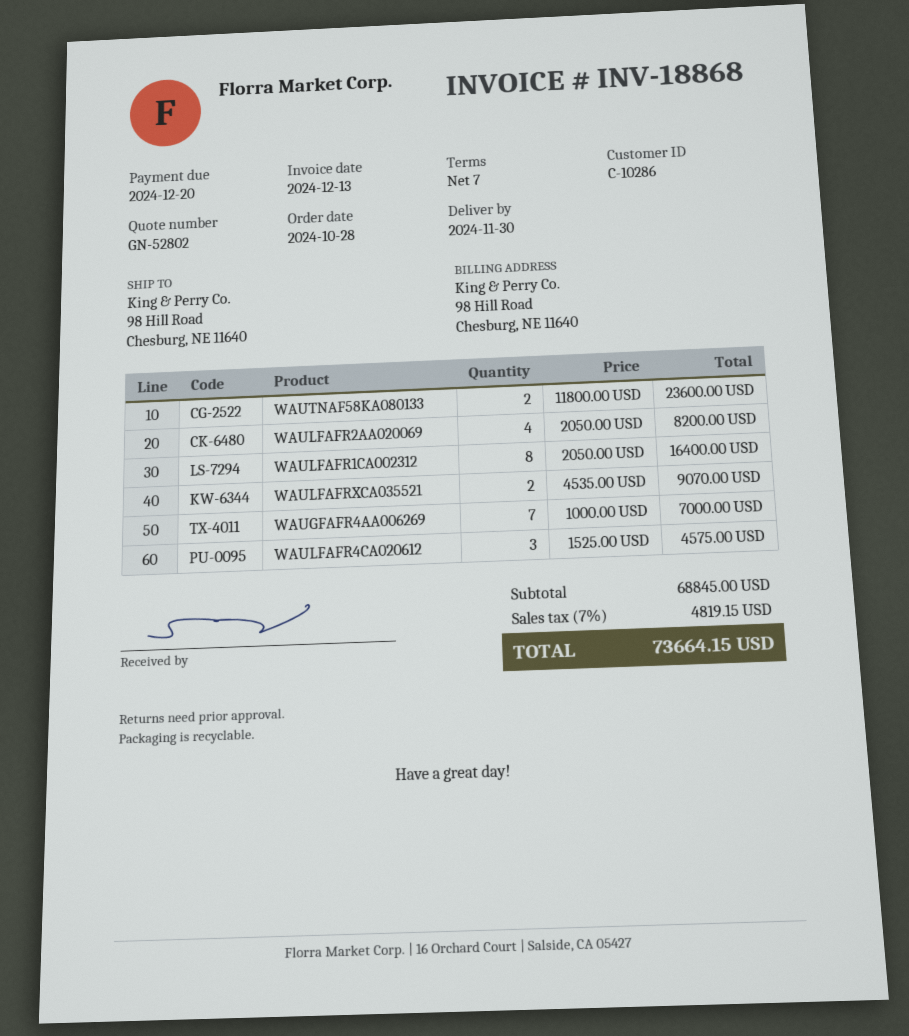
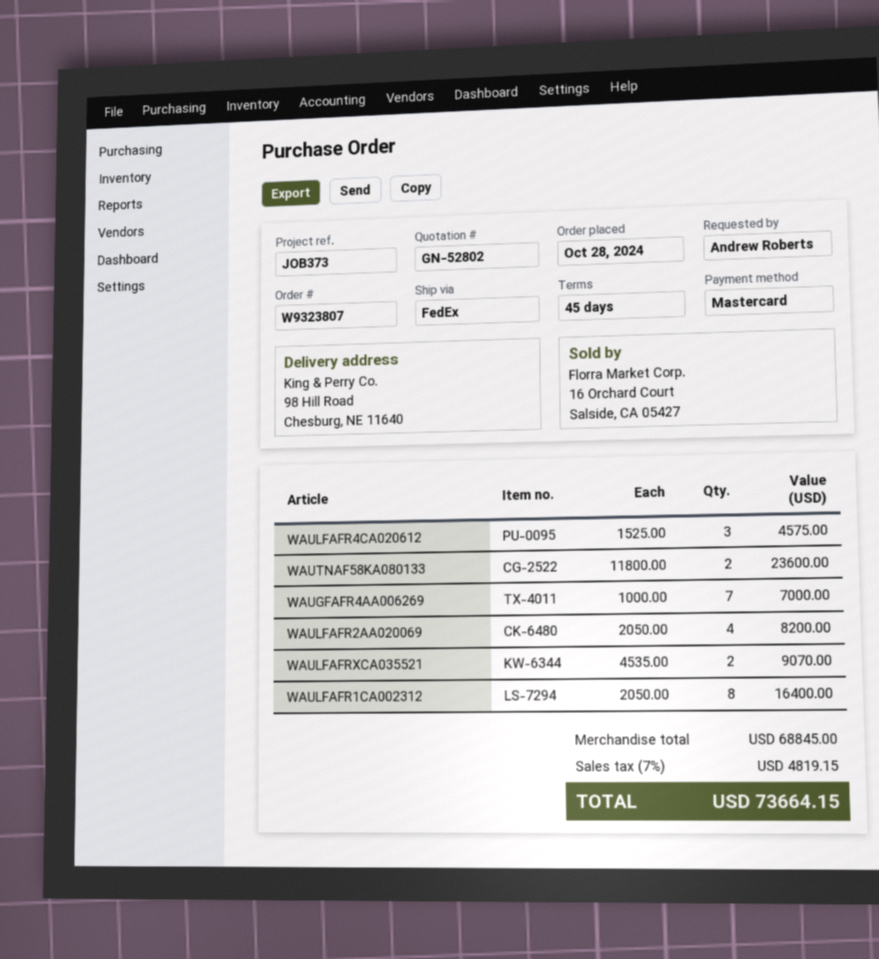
payment terms: 7 days -> 45 days

